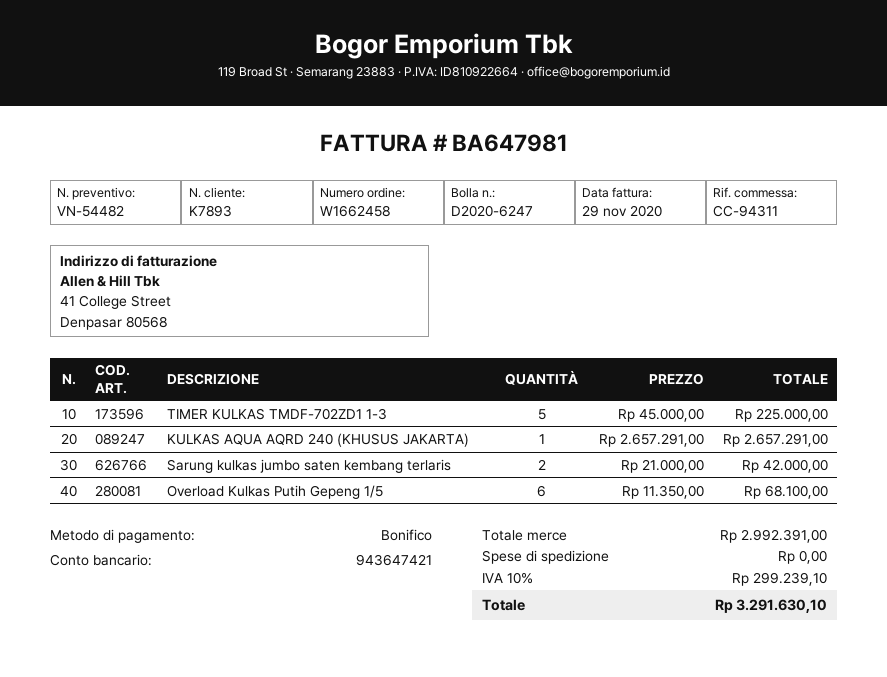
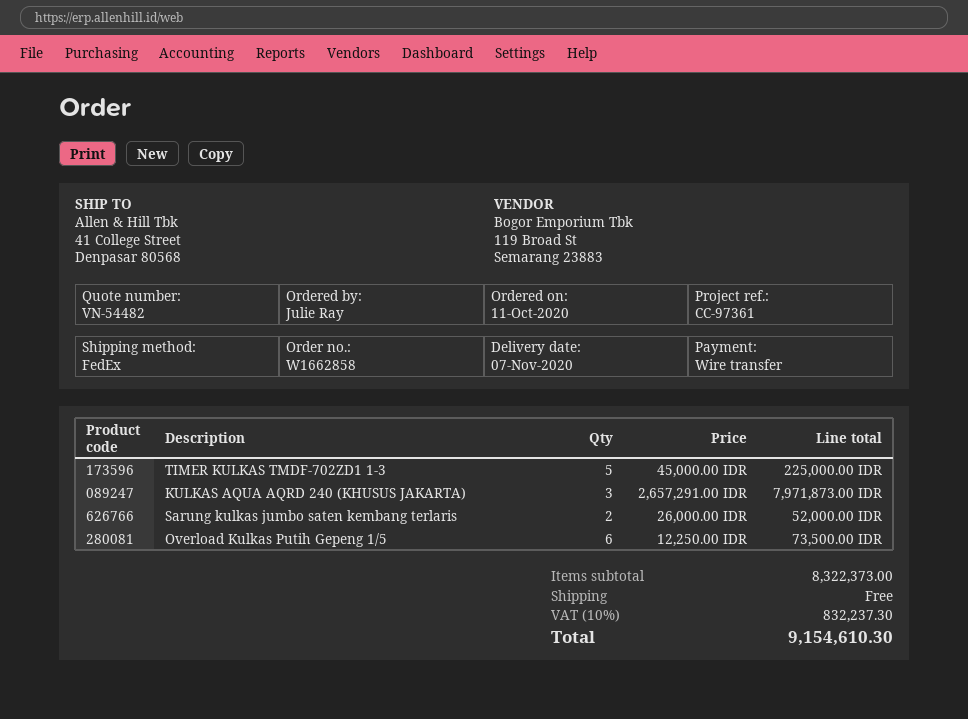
order number: W1662458 -> W1662858
reference: CC-94311 -> CC-97361
KULKAS AQUA AQRD 240 (KHUSUS JAKARTA): 1 x 2657291.00 = 2657291.00 -> 3 x 2657291.00 = 7971873.00
Sarung kulkas jumbo saten kembang terlaris: 2 x 21000.00 = 42000.00 -> 2 x 26000.00 = 52000.00
Overload Kulkas Putih Gepeng 1/5: 6 x 11350.00 = 68100.00 -> 6 x 12250.00 = 73500.00
subtotal: 2992391.00 -> 8322373.00
tax: 10% = 299239.10 -> 10% = 832237.30
total: 3291630.10 -> 9154610.30

